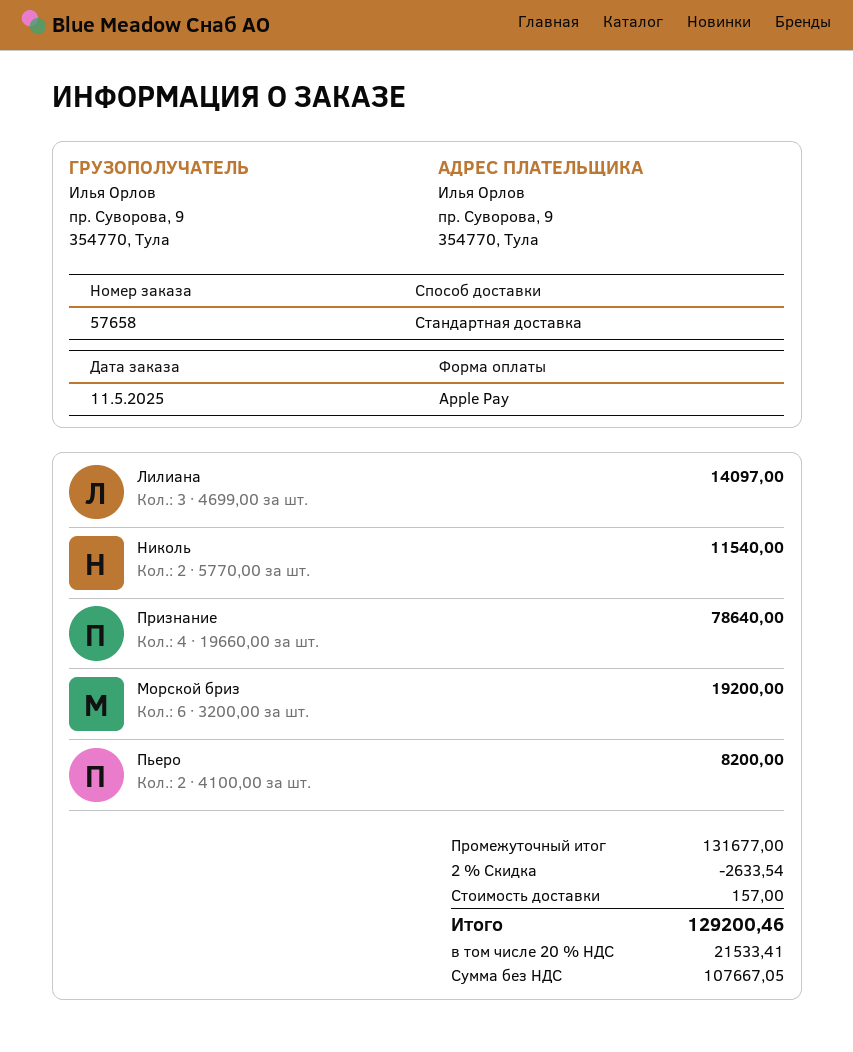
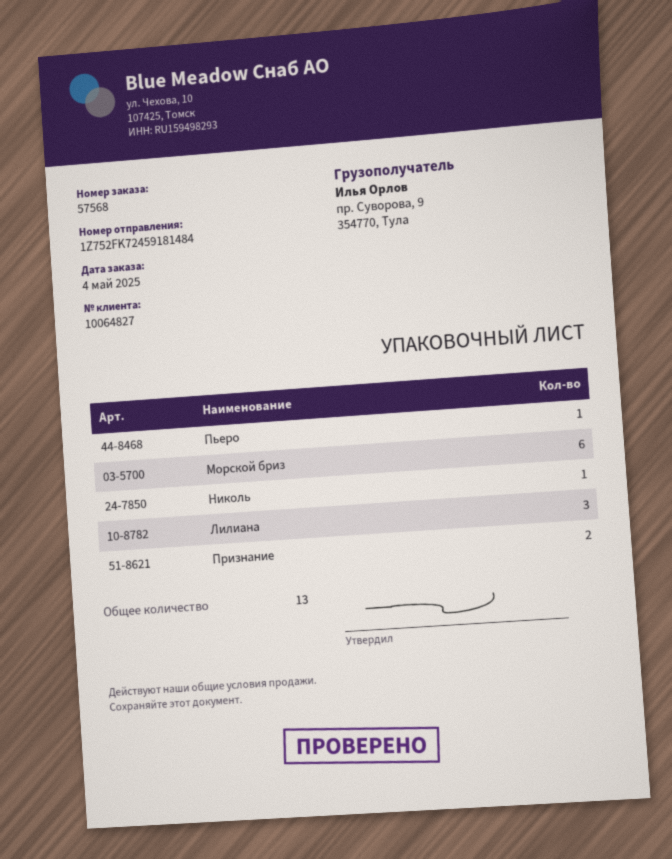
order number: 57658 -> 57568
order date: 2025-05-11 -> 2025-05-04
Николь: 2 -> 1
Признание: 4 -> 2
Пьеро: 2 -> 1

